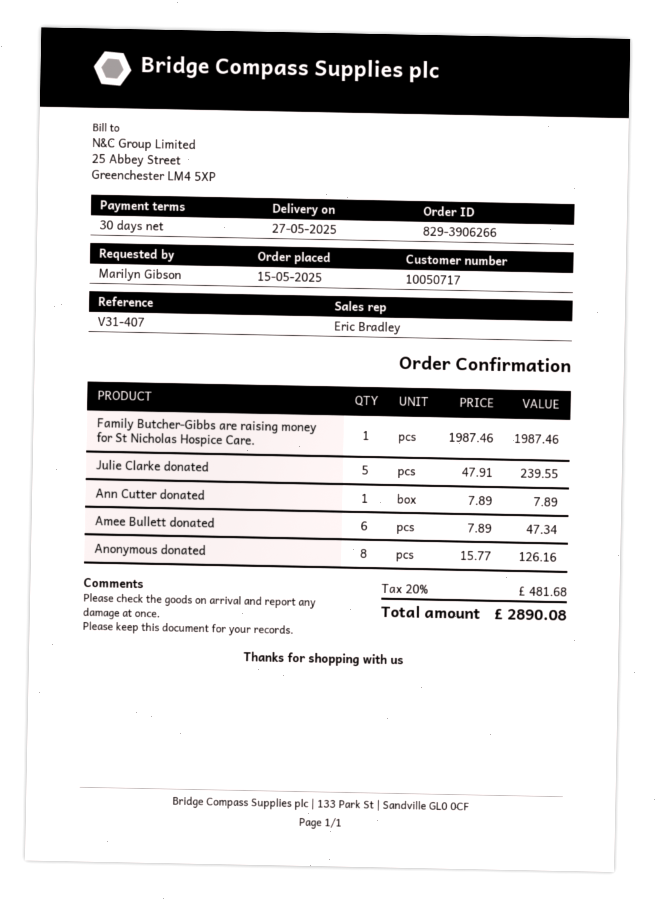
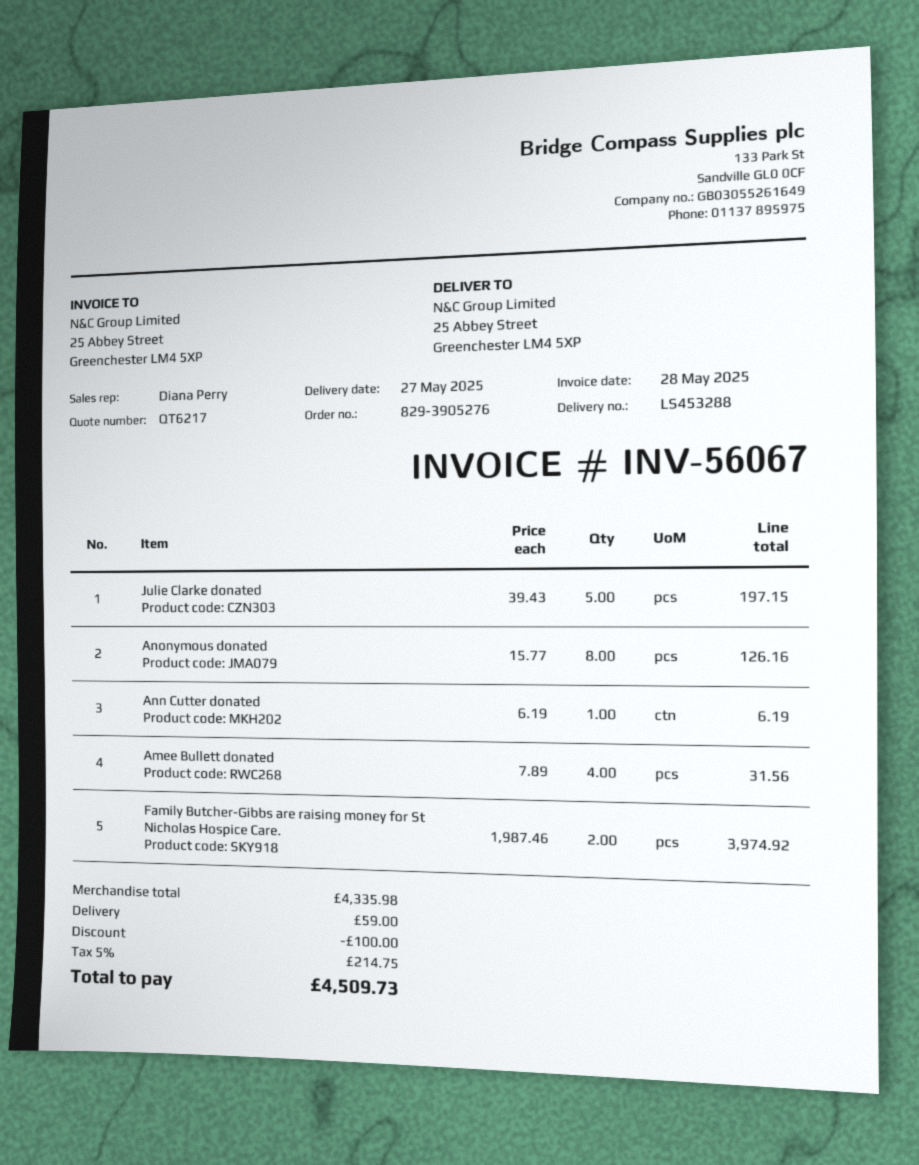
order number: 829-3906266 -> 829-3905276
sales rep: Eric Bradley -> Diana Perry
Family Butcher-Gibbs are raising money for St Nicholas Hospice Care.: 1 x 1987.46 = 1987.46 -> 2 x 1987.46 = 3974.92
Julie Clarke donated: 5 x 47.91 = 239.55 -> 5 x 39.43 = 197.15
Ann Cutter donated: 1 x 7.89 = 7.89 -> 1 x 6.19 = 6.19
Amee Bullett donated: 6 x 7.89 = 47.34 -> 4 x 7.89 = 31.56
discount: none -> 100.00
shipping: none -> 59.00
tax: 20% = 481.68 -> 5% = 214.75
total: 2890.08 -> 4509.73

